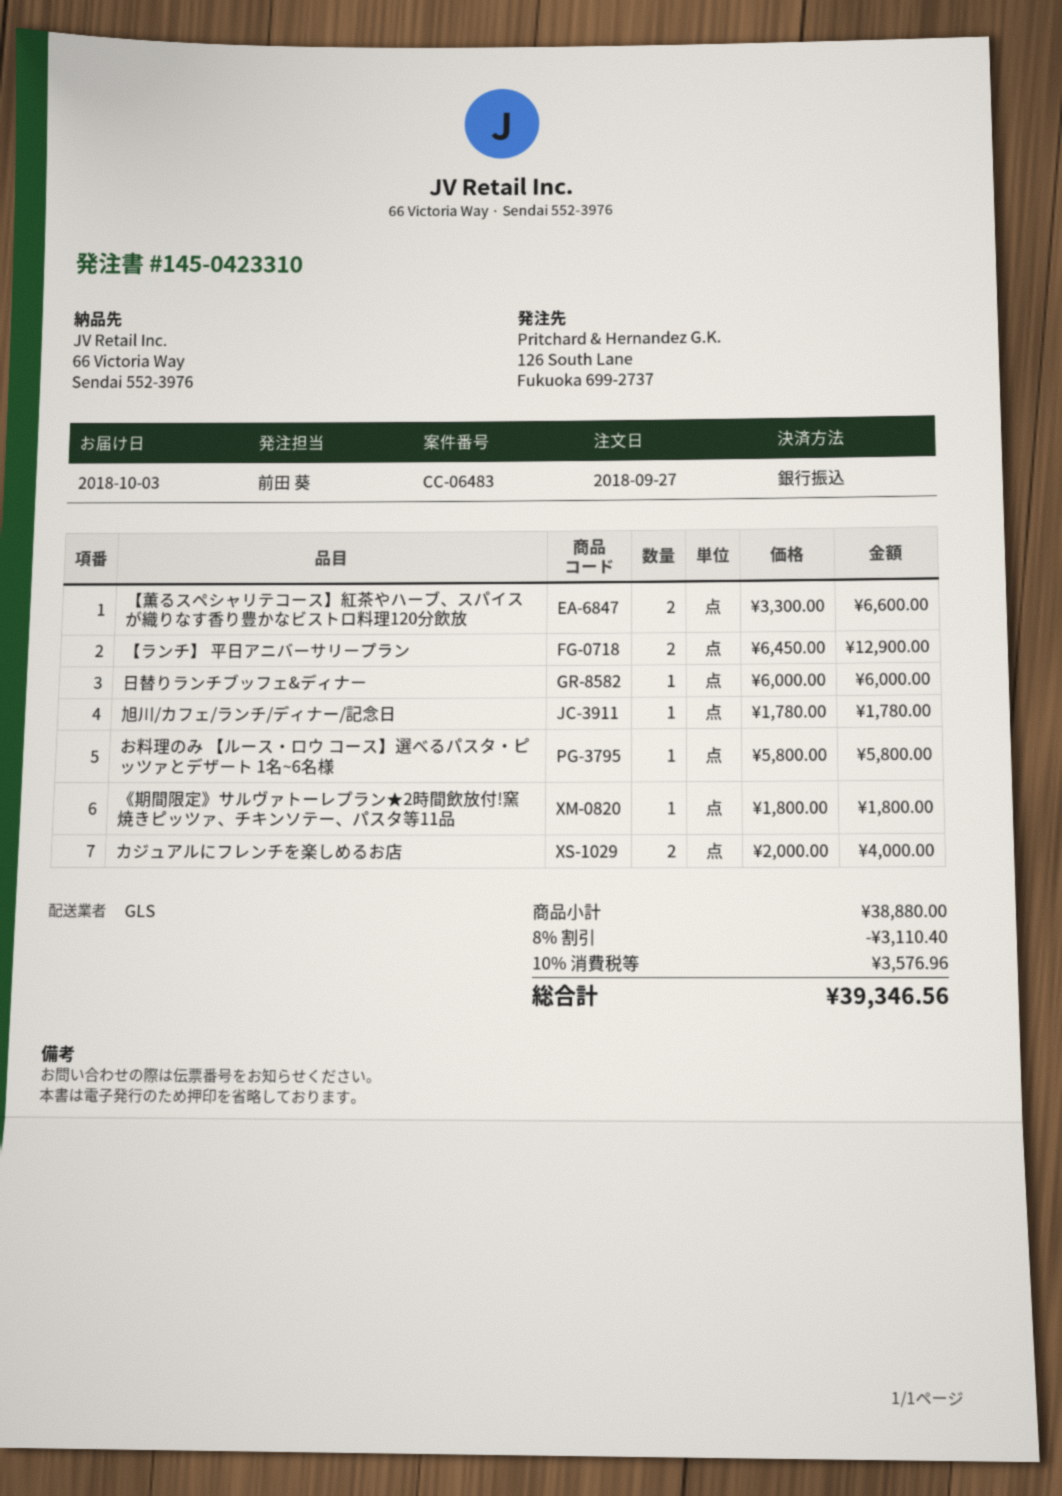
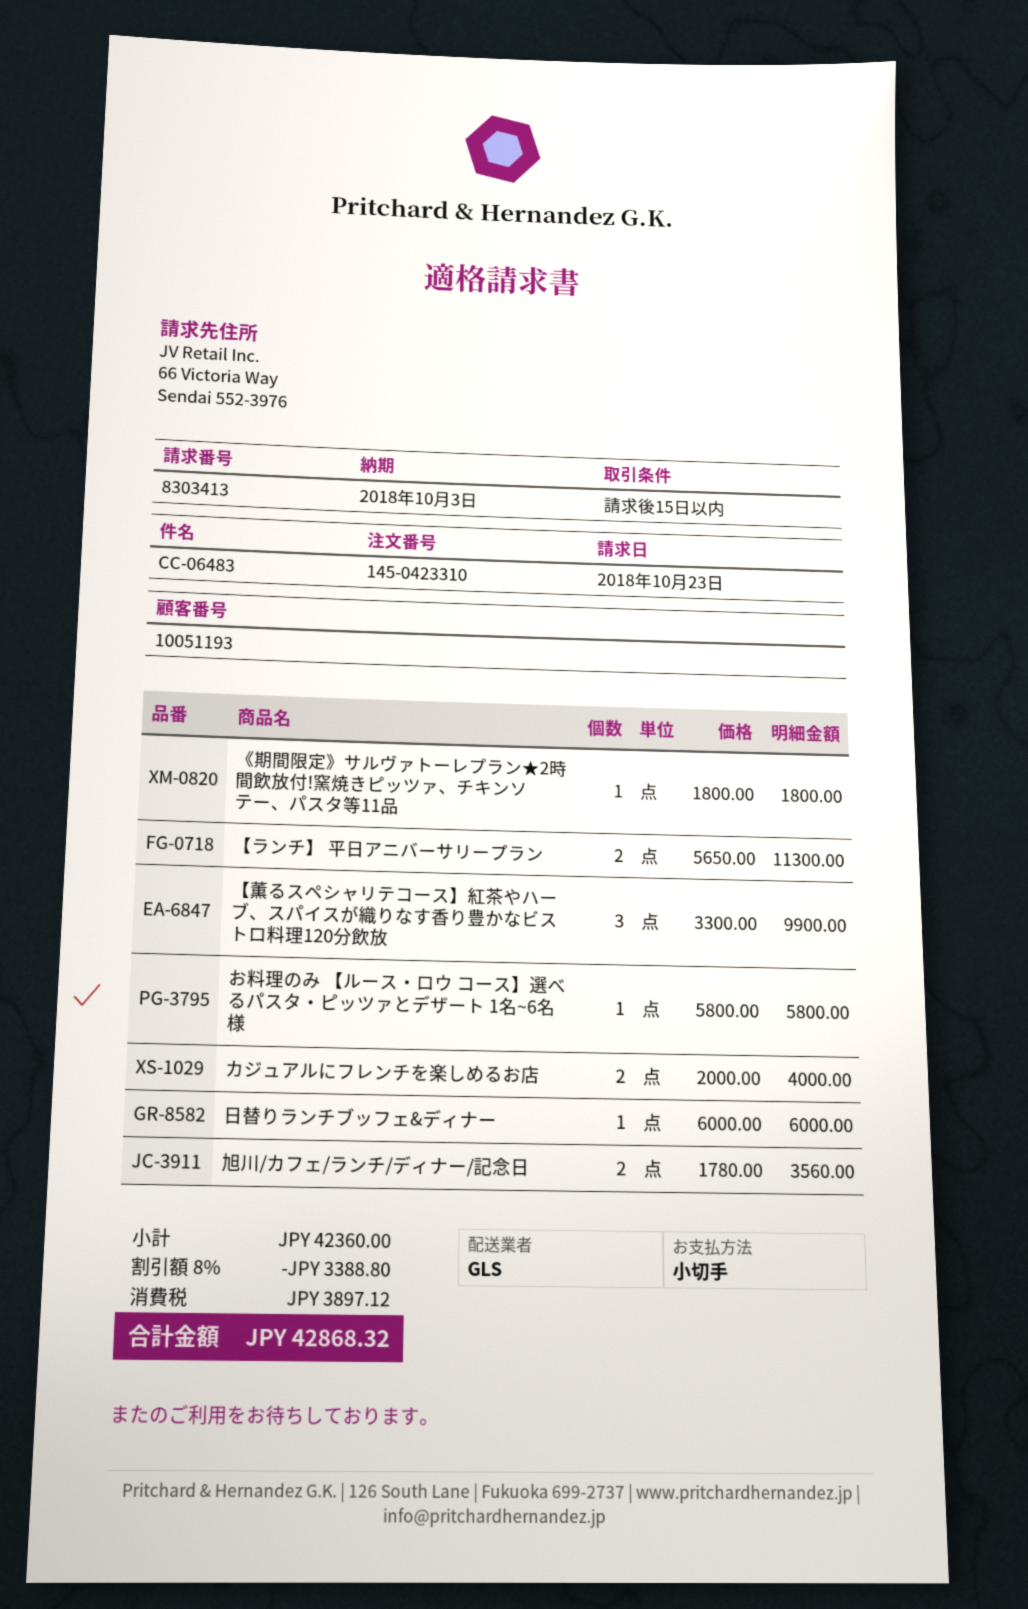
payment method: bank transfer -> cheque
【薫るスペシャリテコース】紅茶やハーブ、スパイスが織りなす香り豊かなビストロ料理120分飲放: 2 x 3300.00 = 6600.00 -> 3 x 3300.00 = 9900.00
【ランチ】 平日アニバーサリープラン: 2 x 6450.00 = 12900.00 -> 2 x 5650.00 = 11300.00
旭川/カフェ/ランチ/ディナー/記念日: 1 x 1780.00 = 1780.00 -> 2 x 1780.00 = 3560.00
subtotal: 38880.00 -> 42360.00
discount: 8% = 3110.40 -> 8% = 3388.80
tax: 3576.96 -> 3897.12
total: 39346.56 -> 42868.32

